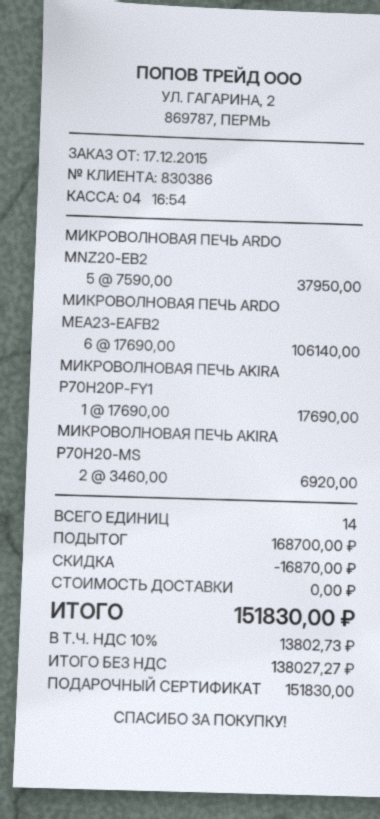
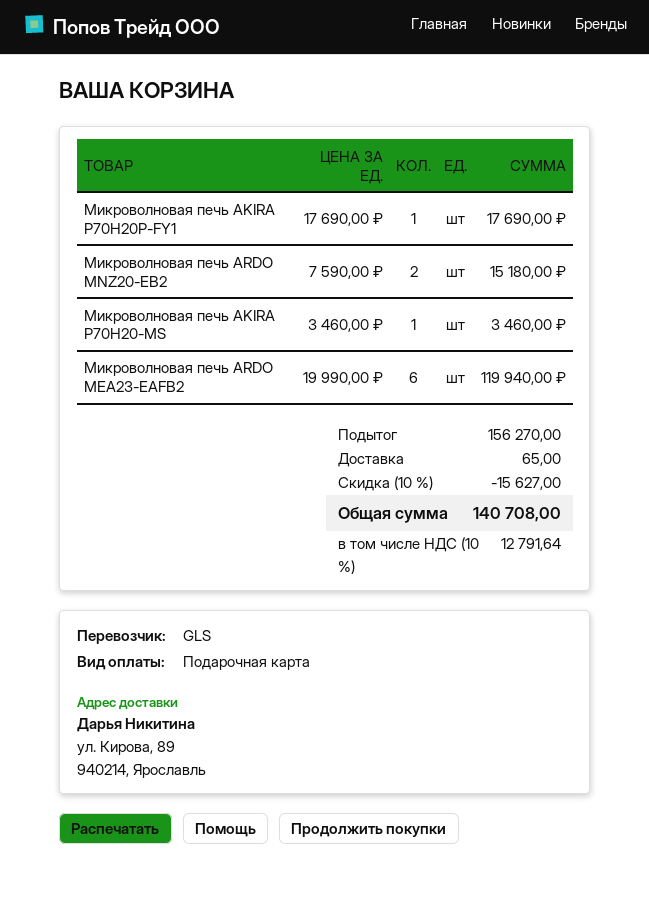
МИКРОВОЛНОВАЯ ПЕЧЬ ARDO MNZ20-EB2: 5 x 7590.00 = 37950.00 -> 2 x 7590.00 = 15180.00
МИКРОВОЛНОВАЯ ПЕЧЬ ARDO MEA23-EAFB2: 6 x 17690.00 = 106140.00 -> 6 x 19990.00 = 119940.00
МИКРОВОЛНОВАЯ ПЕЧЬ AKIRA P70H20-MS: 2 x 3460.00 = 6920.00 -> 1 x 3460.00 = 3460.00
subtotal: 168700.00 -> 156270.00
discount: 16870.00 -> 15627.00
shipping: 0.00 -> 65.00
tax: 10% = 13802.73 -> 10% = 12791.64
total: 151830.00 -> 140708.00

